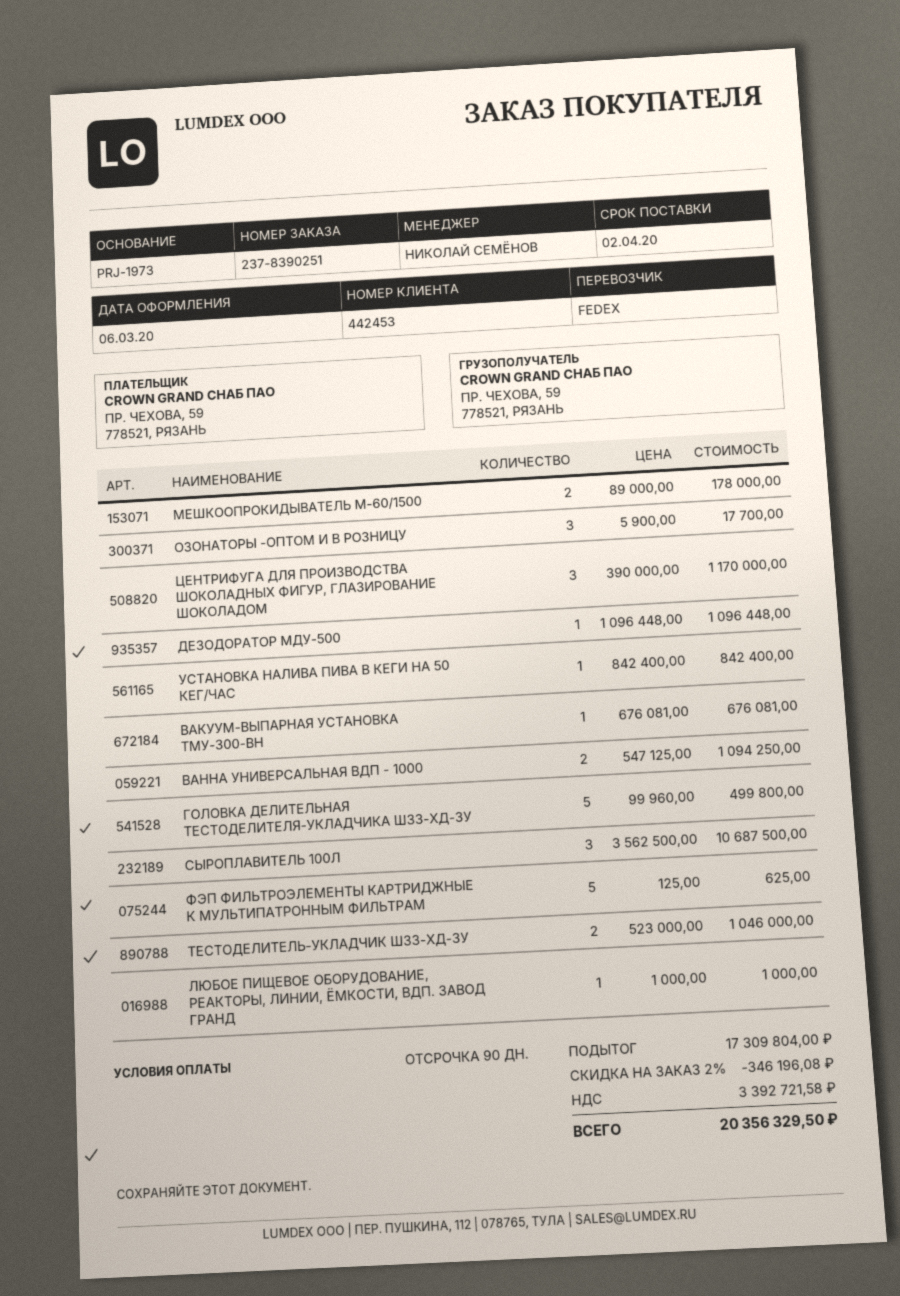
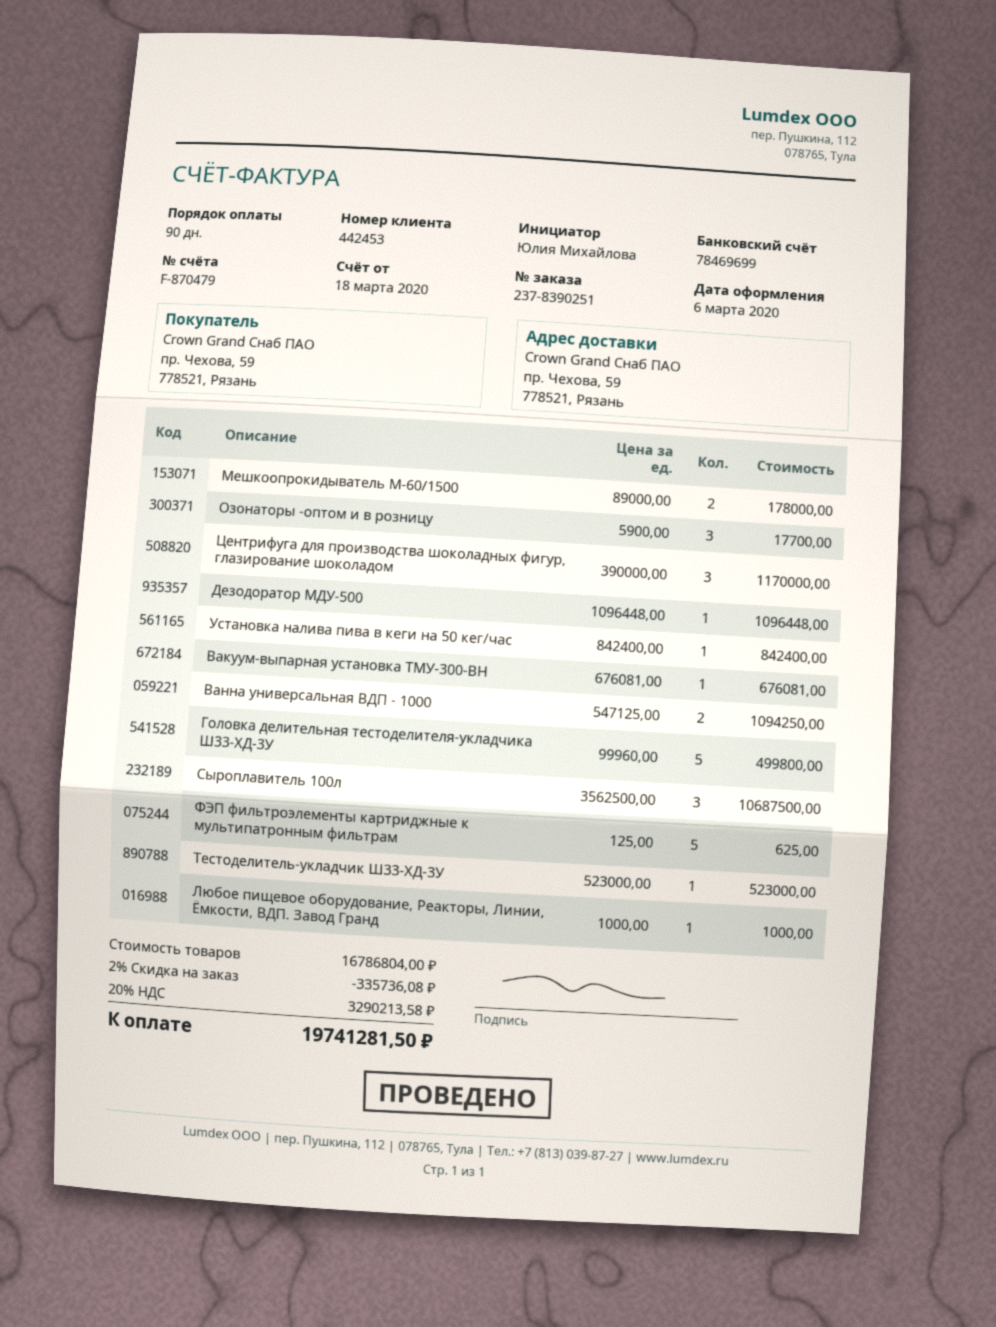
ТЕСТОДЕЛИТЕЛЬ-УКЛАДЧИК Ш33-ХД-3У: 2 x 523000.00 = 1046000.00 -> 1 x 523000.00 = 523000.00
subtotal: 17309804.00 -> 16786804.00
discount: 2% = 346196.08 -> 2% = 335736.08
tax: 3392721.58 -> 3290213.58
total: 20356329.50 -> 19741281.50

